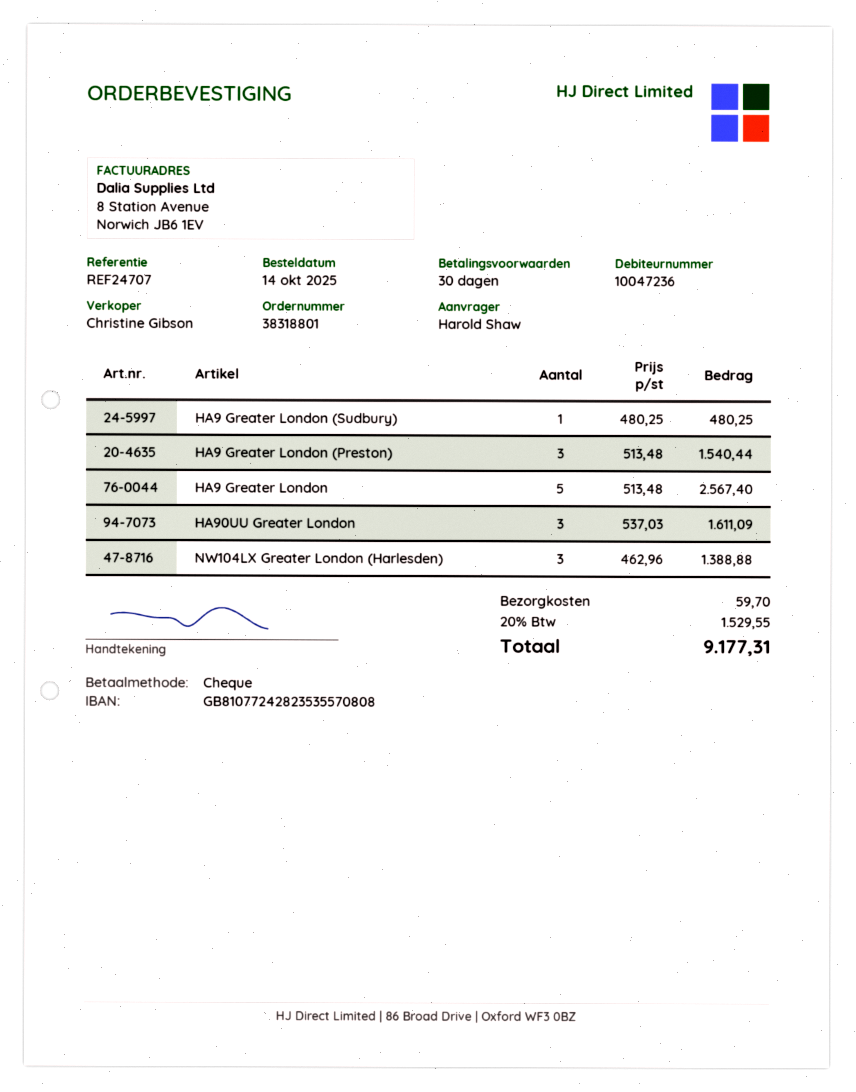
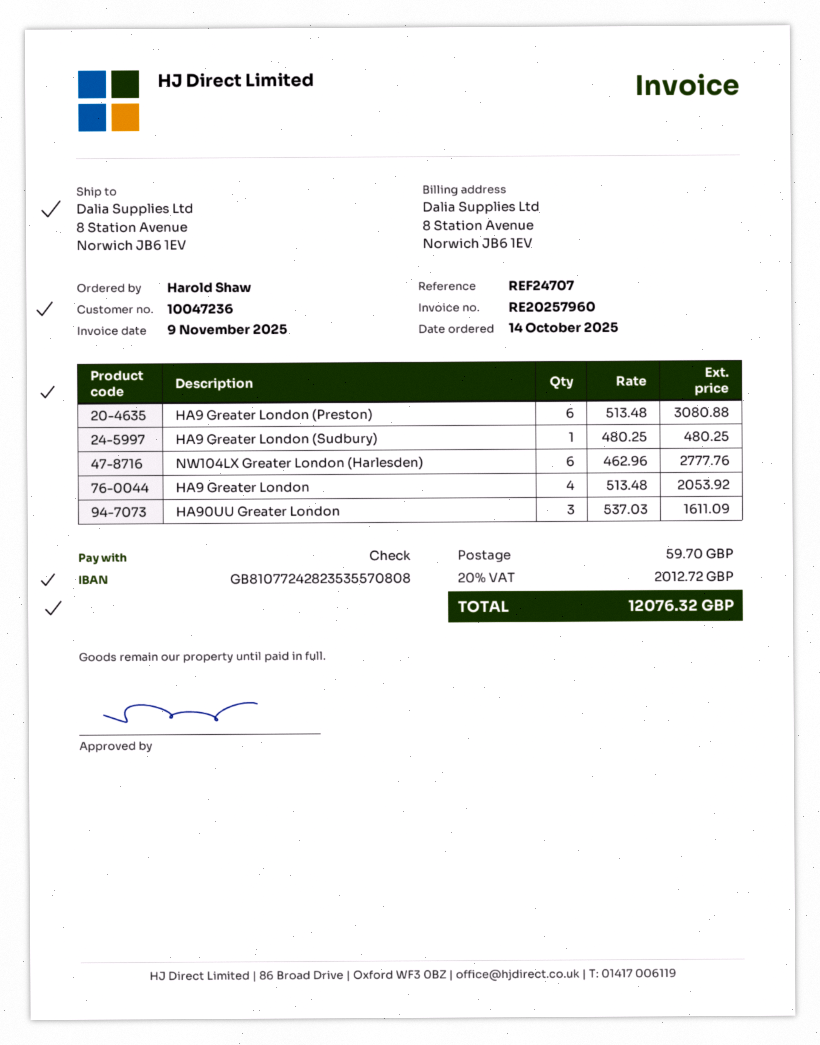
HA9 Greater London (Preston): 3 x 513.48 = 1540.44 -> 6 x 513.48 = 3080.88
HA9 Greater London: 5 x 513.48 = 2567.40 -> 4 x 513.48 = 2053.92
NW104LX Greater London (Harlesden): 3 x 462.96 = 1388.88 -> 6 x 462.96 = 2777.76
tax: 20% = 1529.55 -> 20% = 2012.72
total: 9177.31 -> 12076.32

